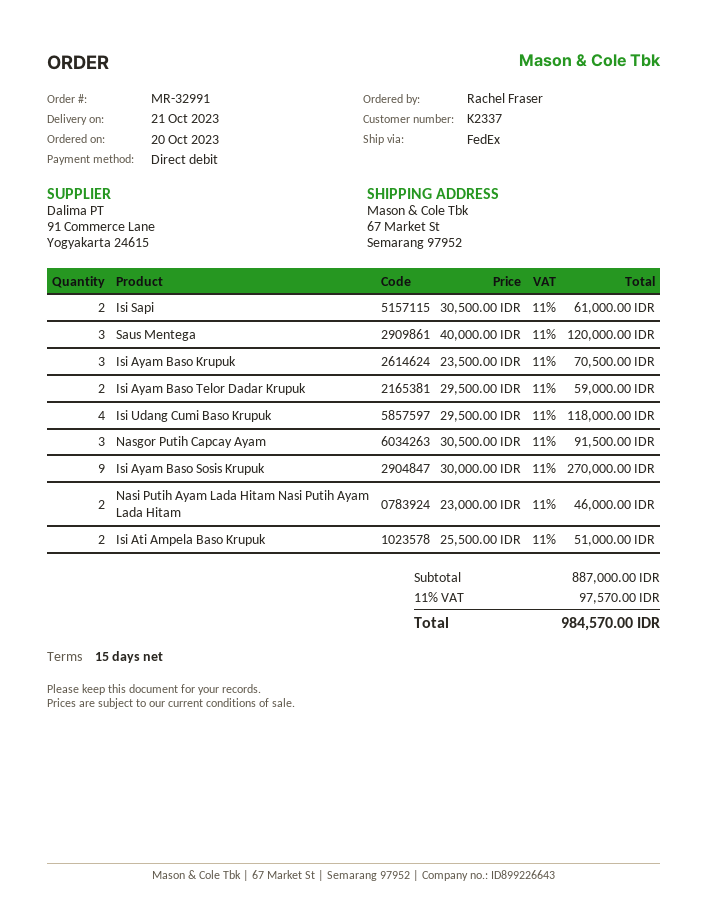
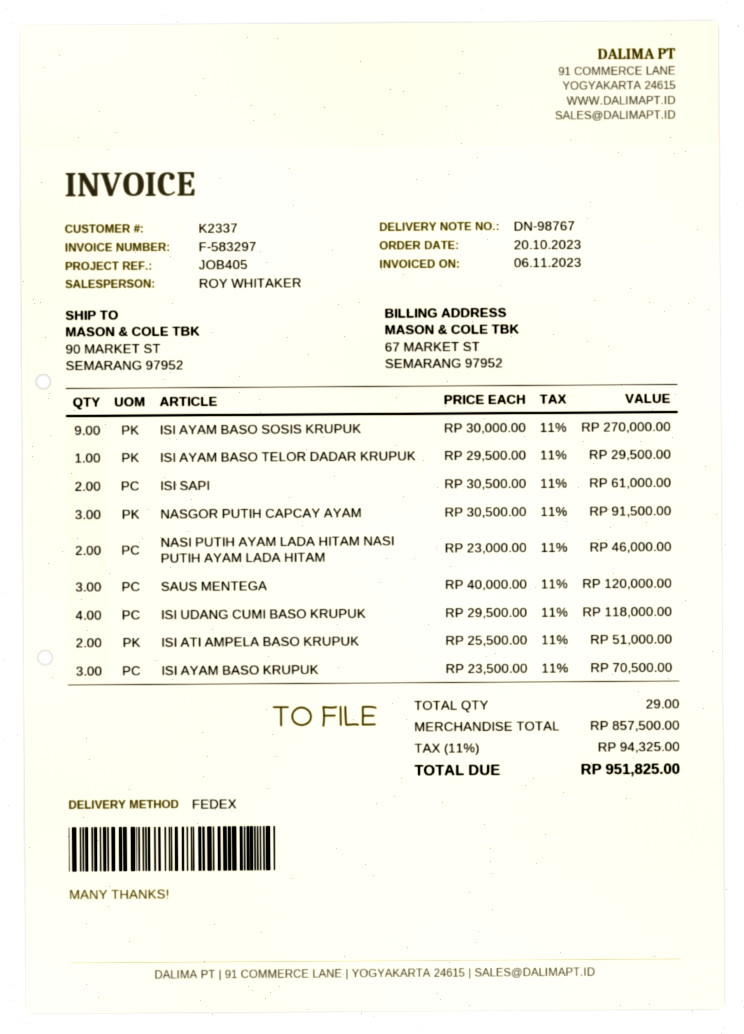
ship to: 67 Market St, Semarang 97952 -> 90 MARKET ST, SEMARANG 97952
Isi Ayam Baso Telor Dadar Krupuk: 2 x 29500.00 = 59000.00 -> 1 x 29500.00 = 29500.00
subtotal: 887000.00 -> 857500.00
tax: 11% = 97570.00 -> 11% = 94325.00
total: 984570.00 -> 951825.00

